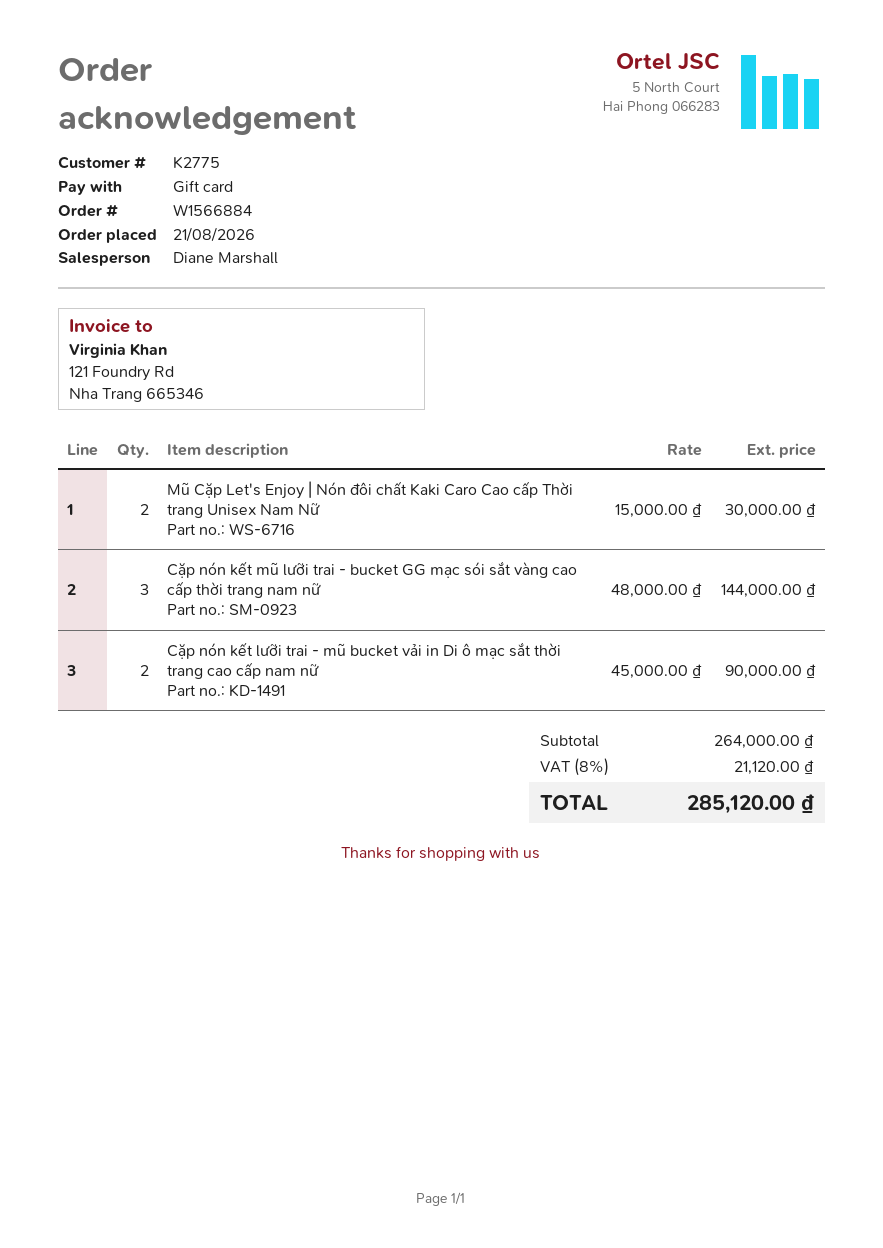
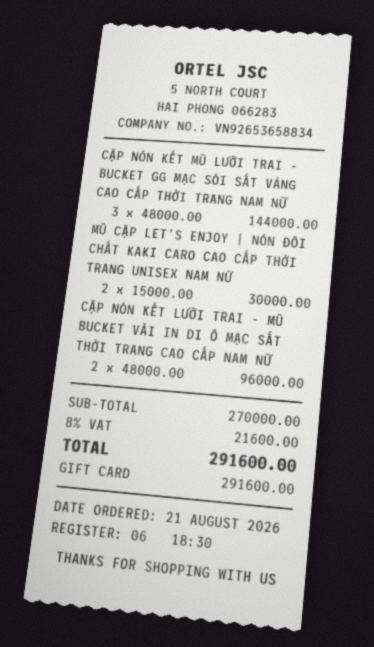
Cặp nón kết lưỡi trai - mũ bucket vải in Di ô mạc sắt thời trang cao cấp nam nữ: 2 x 45000.00 = 90000.00 -> 2 x 48000.00 = 96000.00
subtotal: 264000.00 -> 270000.00
tax: 8% = 21120.00 -> 8% = 21600.00
total: 285120.00 -> 291600.00

